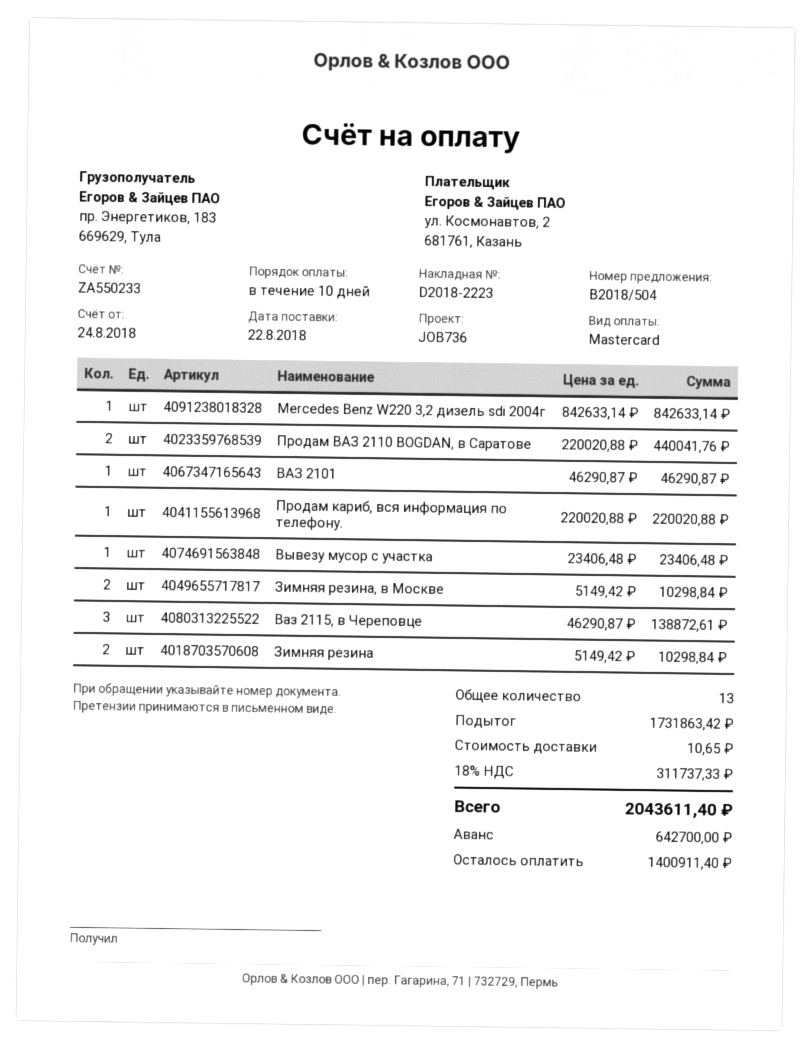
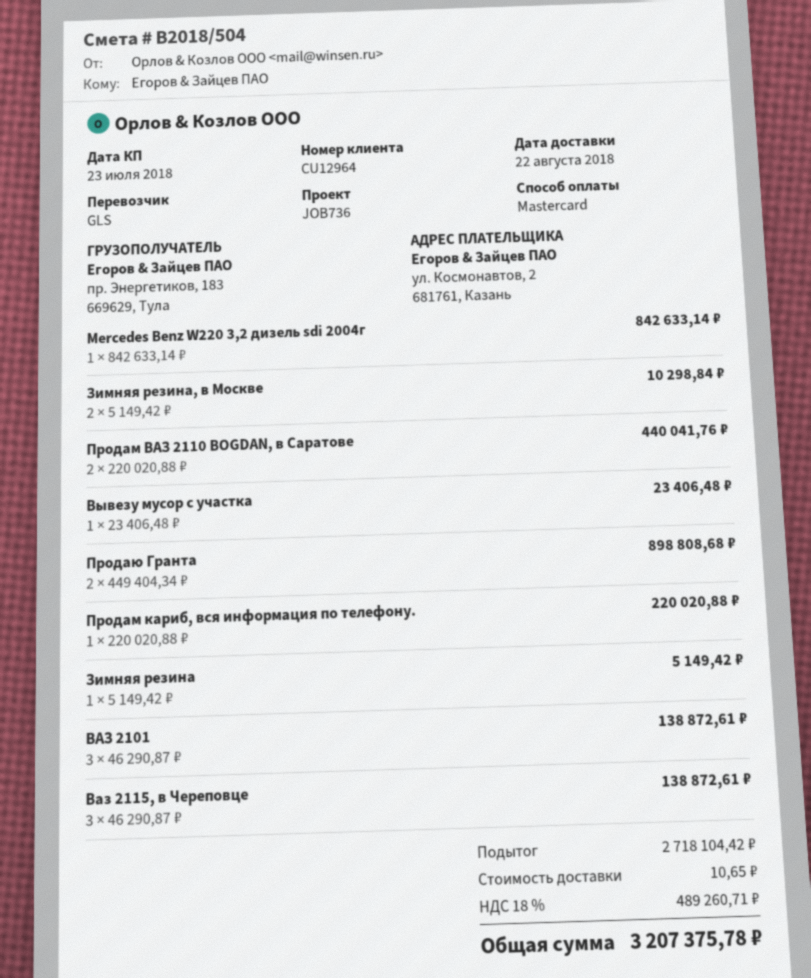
ВАЗ 2101: 1 x 46290.87 = 46290.87 -> 3 x 46290.87 = 138872.61
Зимняя резина: 2 x 5149.42 = 10298.84 -> 1 x 5149.42 = 5149.42
Продаю Гранта: none -> 2 x 449404.34 = 898808.68
subtotal: 1731863.42 -> 2718104.42
tax: 18% = 311737.33 -> 18% = 489260.71
total: 2043611.40 -> 3207375.78

